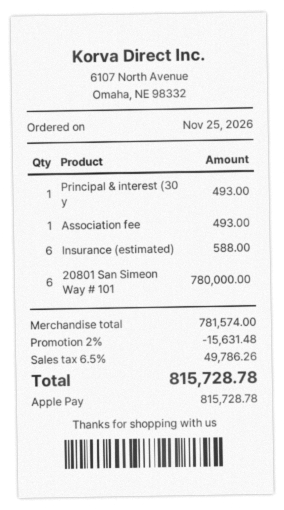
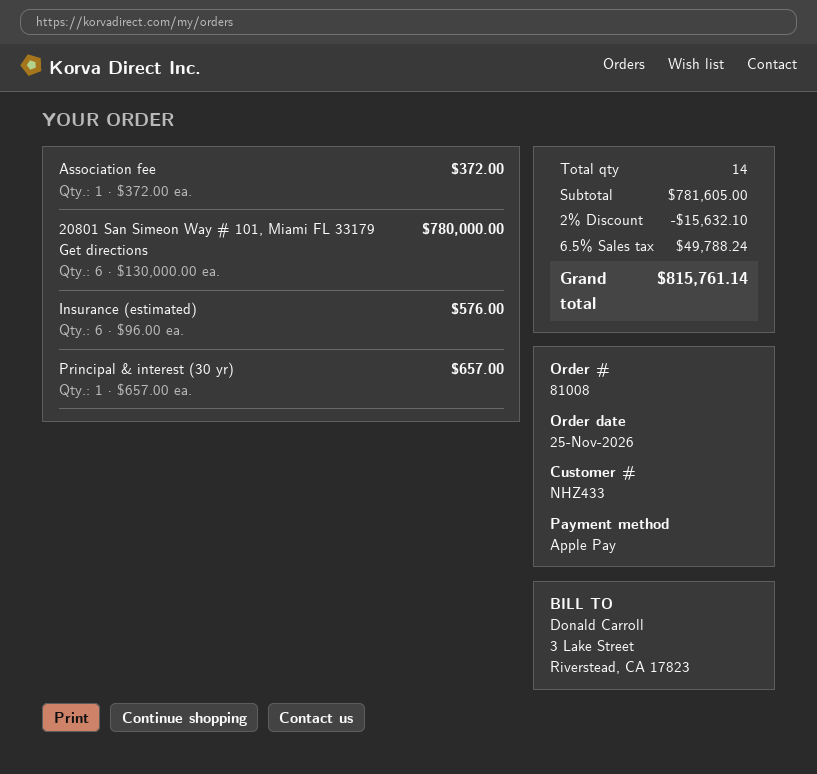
Principal & interest (30 y: 1 for 493.00 -> 1 for 657.00
Association fee: 1 for 493.00 -> 1 for 372.00
Insurance (estimated): 6 for 588.00 -> 6 for 576.00
subtotal: 781574.00 -> 781605.00
discount: 2% = 15631.48 -> 2% = 15632.10
tax: 6.5% = 49786.26 -> 6.5% = 49788.24
total: 815728.78 -> 815761.14

